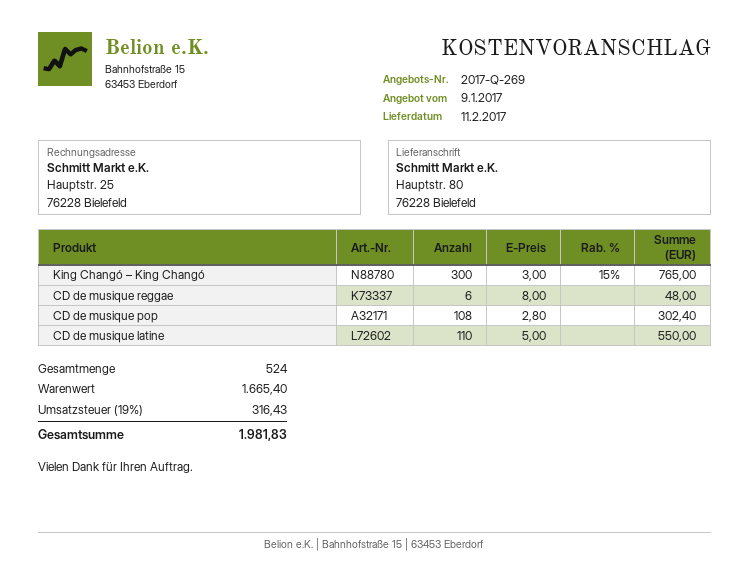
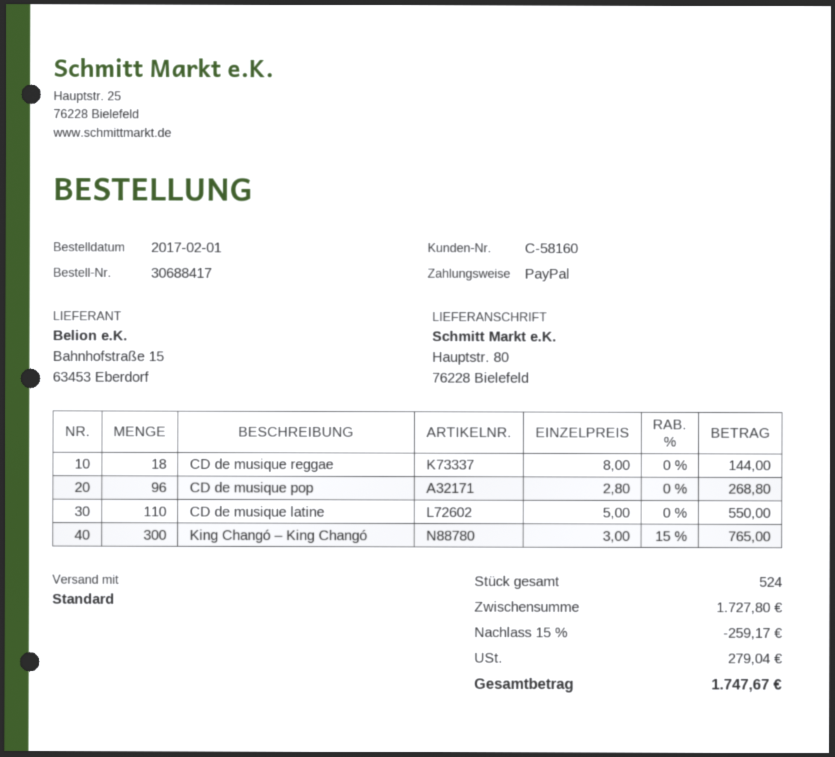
CD de musique reggae: 6 x 8.00 = 48.00 -> 18 x 8.00 = 144.00
CD de musique pop: 108 x 2.80 = 302.40 -> 96 x 2.80 = 268.80
subtotal: 1665.40 -> 1727.80
discount: none -> 15% = 259.17
tax: 316.43 -> 279.04
total: 1981.83 -> 1747.67

